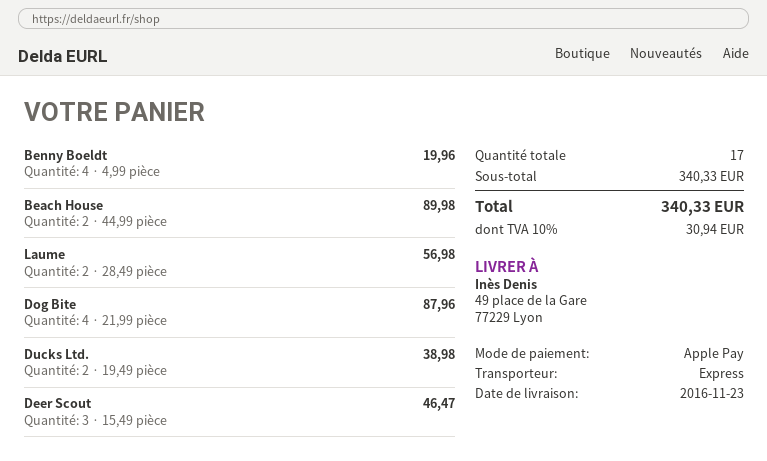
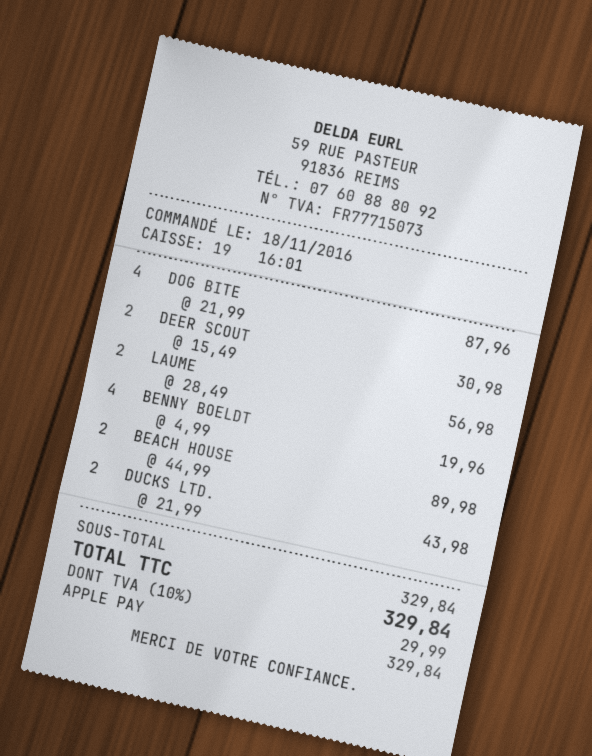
Ducks Ltd.: 2 x 19.49 = 38.98 -> 2 x 21.99 = 43.98
Deer Scout: 3 x 15.49 = 46.47 -> 2 x 15.49 = 30.98
subtotal: 340.33 -> 329.84
tax: 10% = 30.94 -> 10% = 29.99
total: 340.33 -> 329.84

